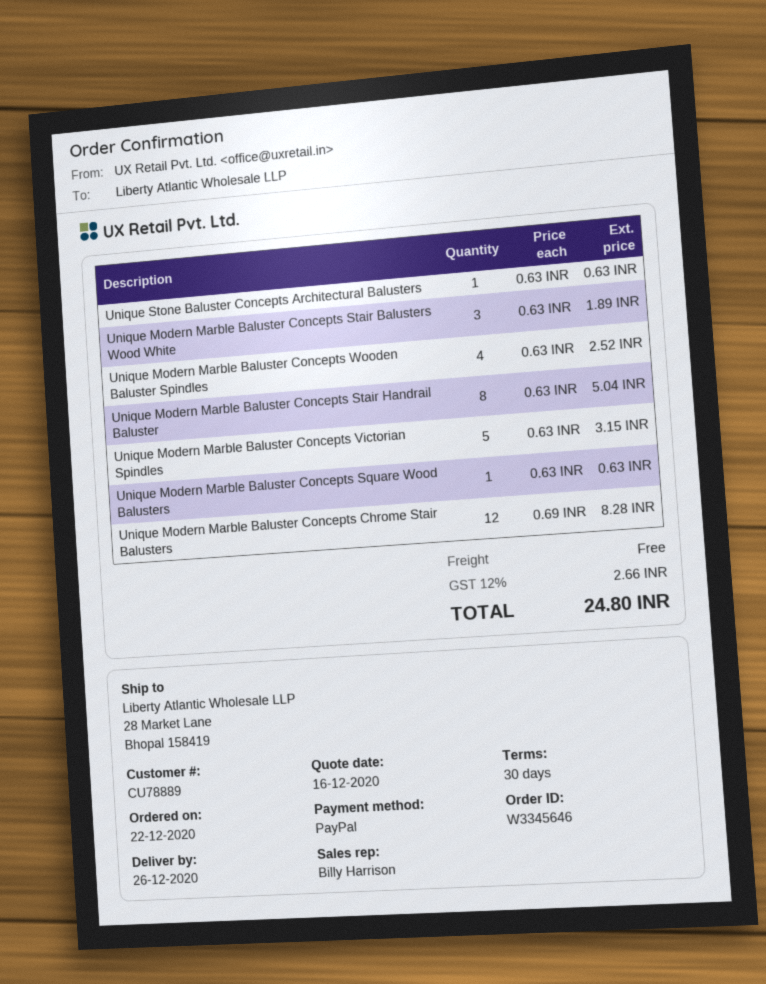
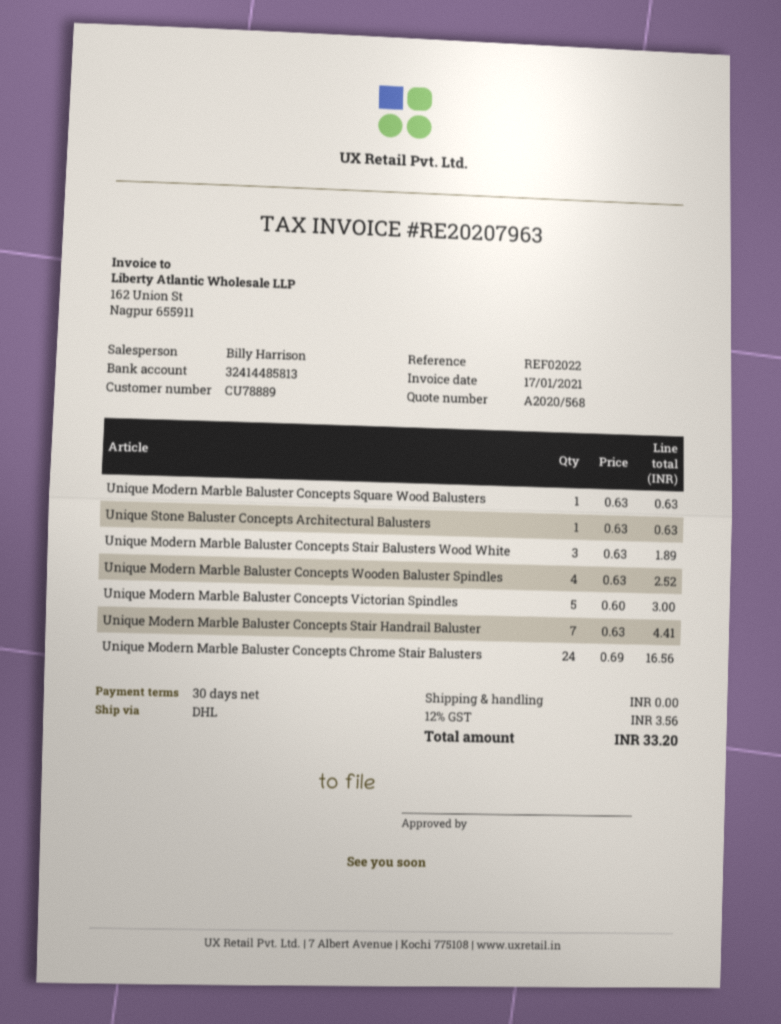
Unique Modern Marble Baluster Concepts Stair Handrail Baluster: 8 x 0.63 = 5.04 -> 7 x 0.63 = 4.41
Unique Modern Marble Baluster Concepts Victorian Spindles: 5 x 0.63 = 3.15 -> 5 x 0.60 = 3.00
Unique Modern Marble Baluster Concepts Chrome Stair Balusters: 12 x 0.69 = 8.28 -> 24 x 0.69 = 16.56
tax: 12% = 2.66 -> 12% = 3.56
total: 24.80 -> 33.20

